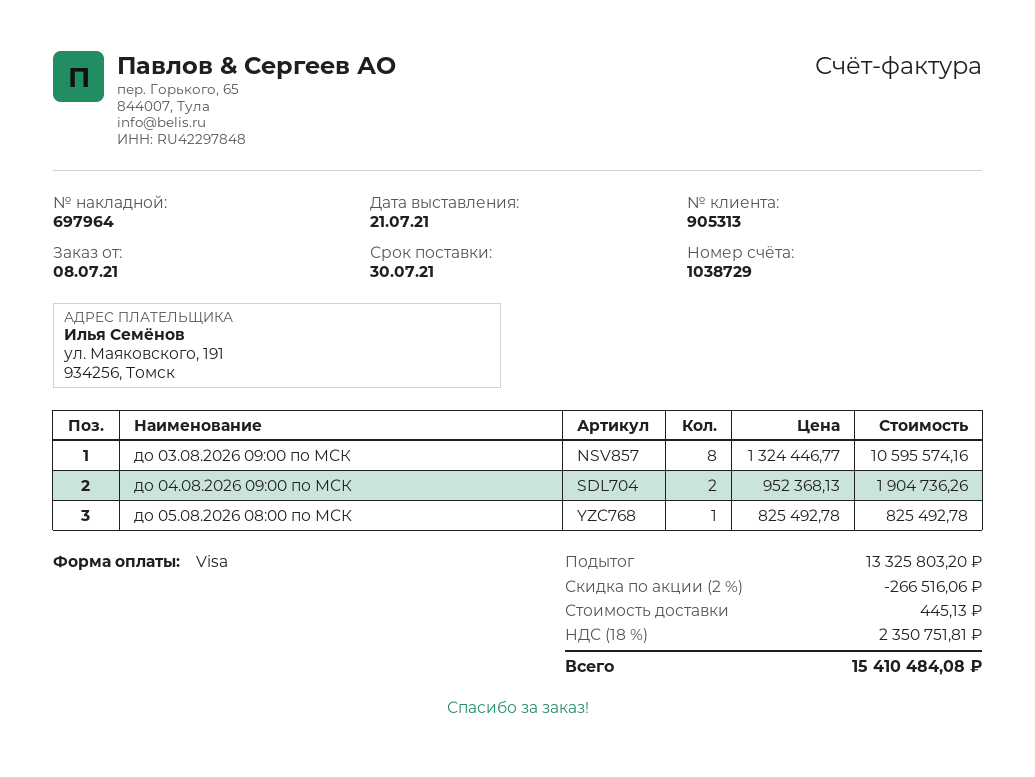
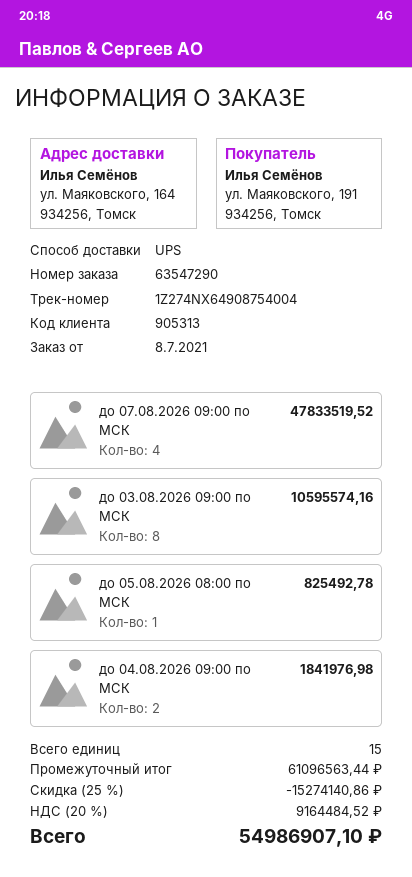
до 04.08.2026 09:00 по МСК: 2 for 1904736.26 -> 2 for 1841976.98
до 07.08.2026 09:00 по МСК: none -> 4 for 47833519.52
subtotal: 13325803.20 -> 61096563.44
discount: 2% = 266516.06 -> 25% = 15274140.86
shipping: 445.13 -> none
tax: 18% = 2350751.81 -> 20% = 9164484.52
total: 15410484.08 -> 54986907.10

